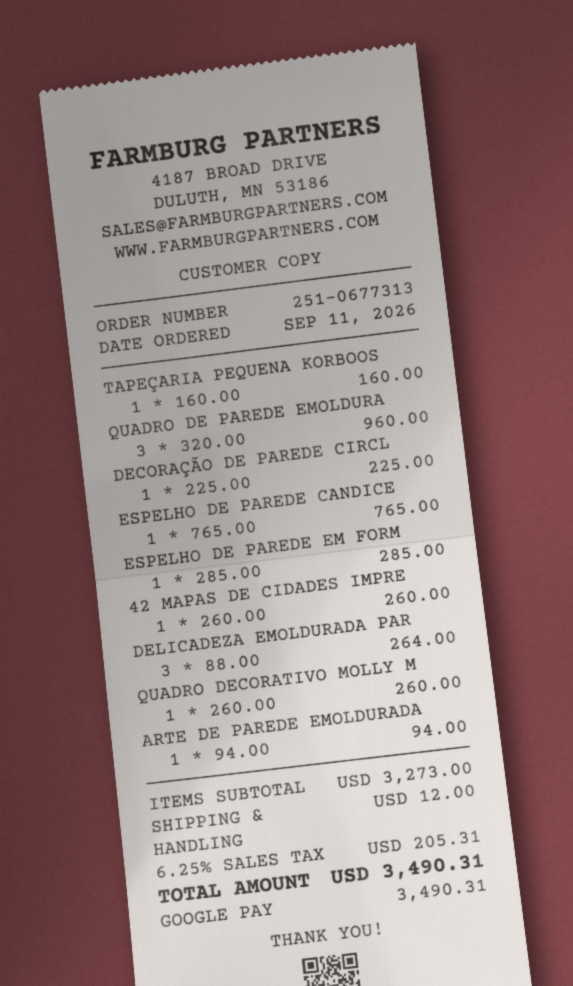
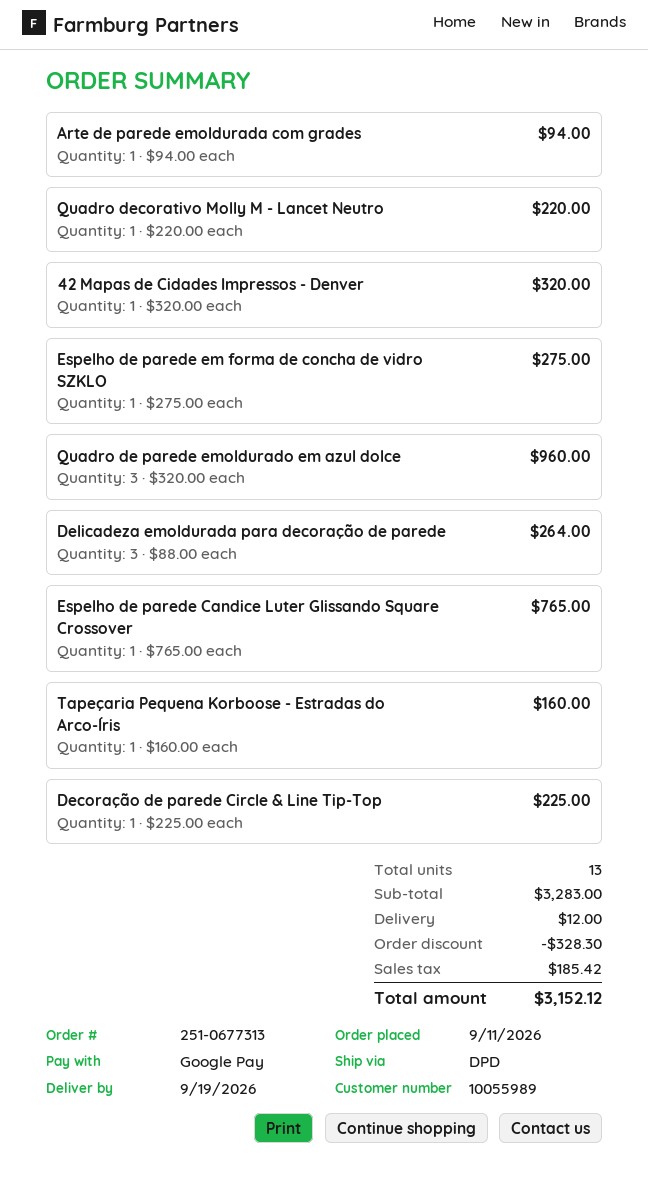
ESPELHO DE PAREDE EM FORM: 1 x 285.00 = 285.00 -> 1 x 275.00 = 275.00
42 MAPAS DE CIDADES IMPRE: 1 x 260.00 = 260.00 -> 1 x 320.00 = 320.00
QUADRO DECORATIVO MOLLY M: 1 x 260.00 = 260.00 -> 1 x 220.00 = 220.00
subtotal: 3273.00 -> 3283.00
discount: none -> 328.30
tax: 205.31 -> 185.42
total: 3490.31 -> 3152.12

